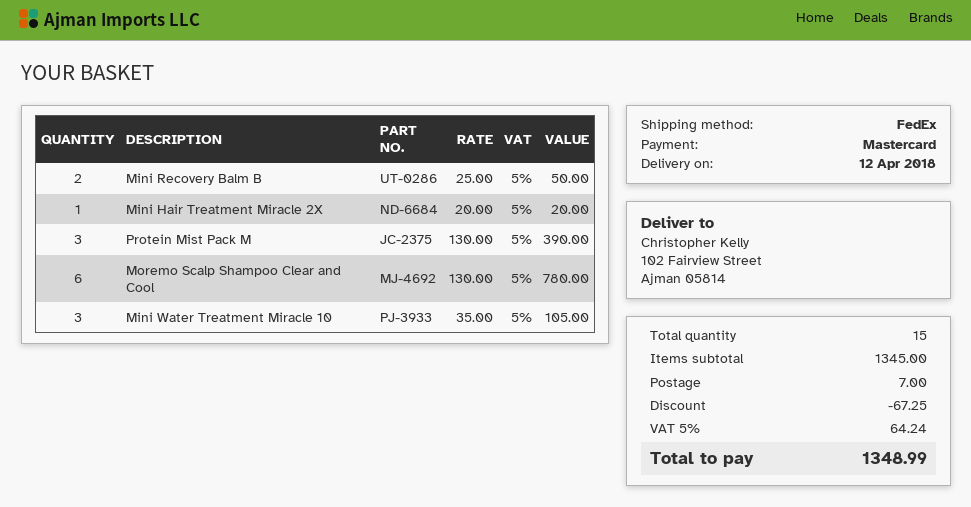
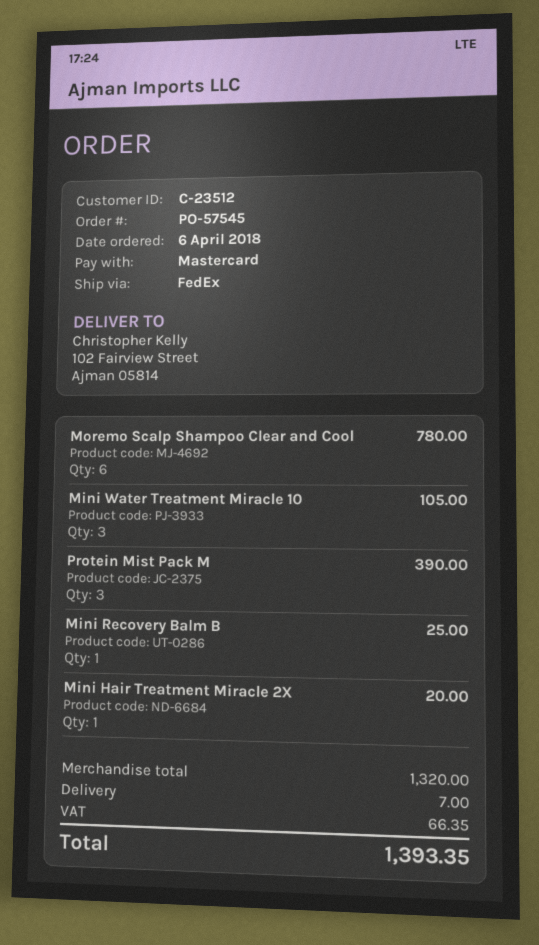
Mini Recovery Balm B: 2 for 50.00 -> 1 for 25.00
subtotal: 1345.00 -> 1320.00
discount: 67.25 -> none
tax: 64.24 -> 66.35
total: 1348.99 -> 1393.35

